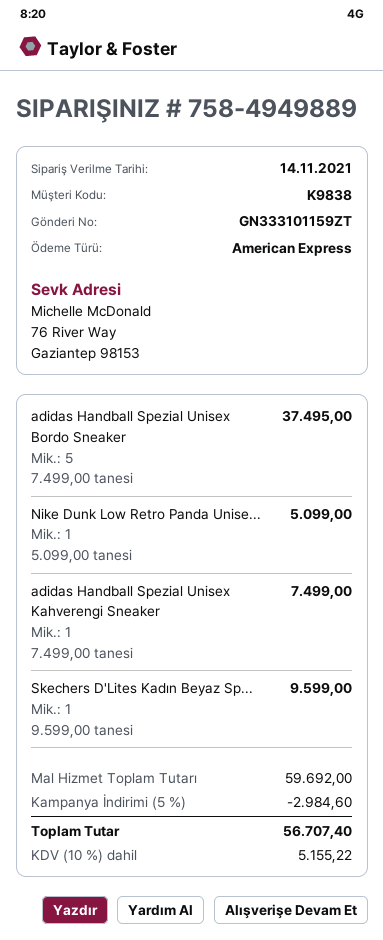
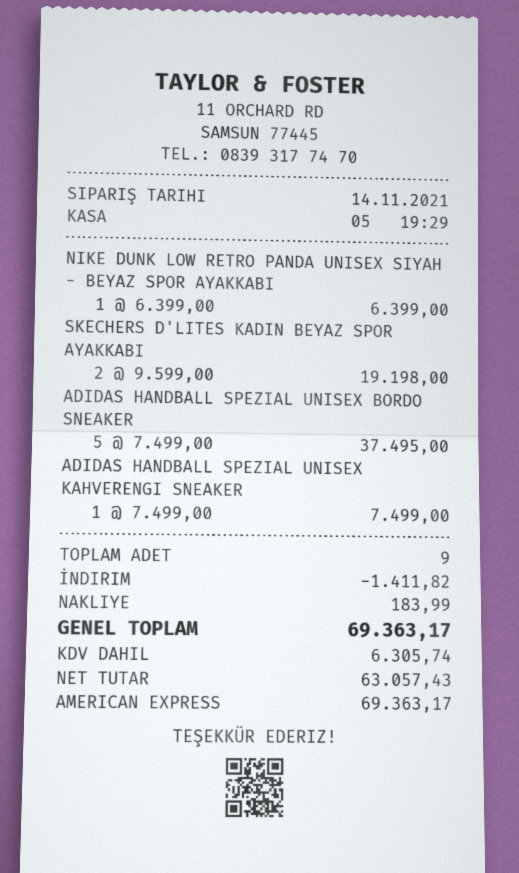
Nike Dunk Low Retro Panda Unise...: 1 x 5099.00 = 5099.00 -> 1 x 6399.00 = 6399.00
Skechers D'Lites Kadın Beyaz Sp...: 1 x 9599.00 = 9599.00 -> 2 x 9599.00 = 19198.00
discount: 2984.60 -> 1411.82
shipping: none -> 183.99
tax: 5155.22 -> 6305.74
total: 56707.40 -> 69363.17

